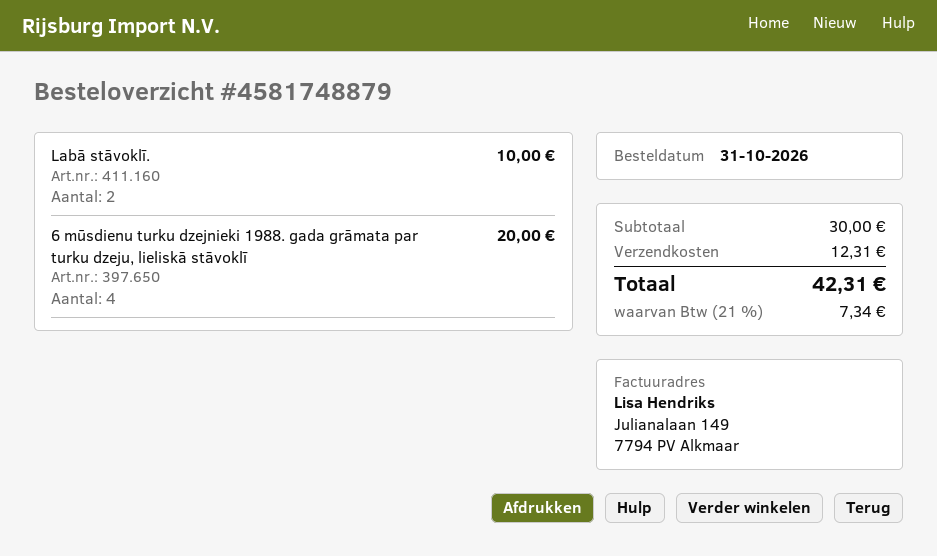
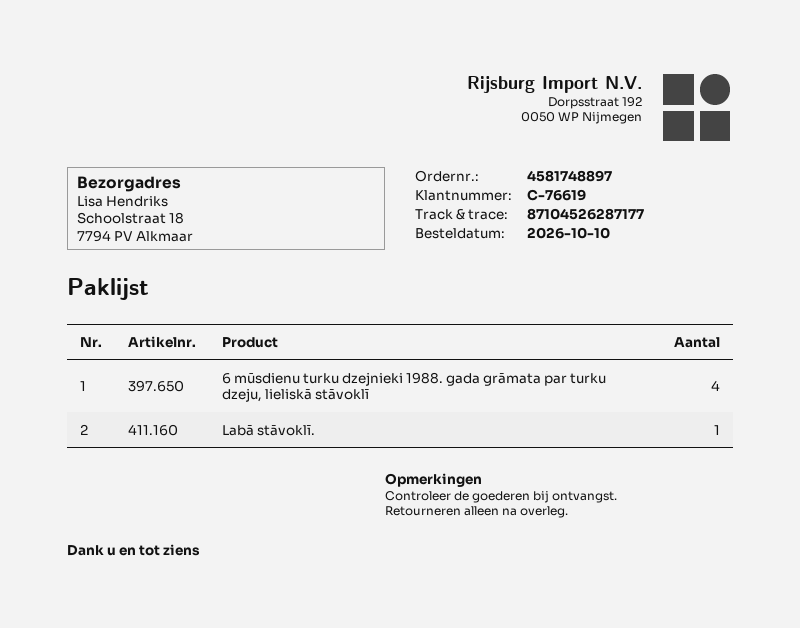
order number: 4581748879 -> 4581748897
order date: 2026-10-31 -> 2026-10-10
Labā stāvoklī.: 2 -> 1

